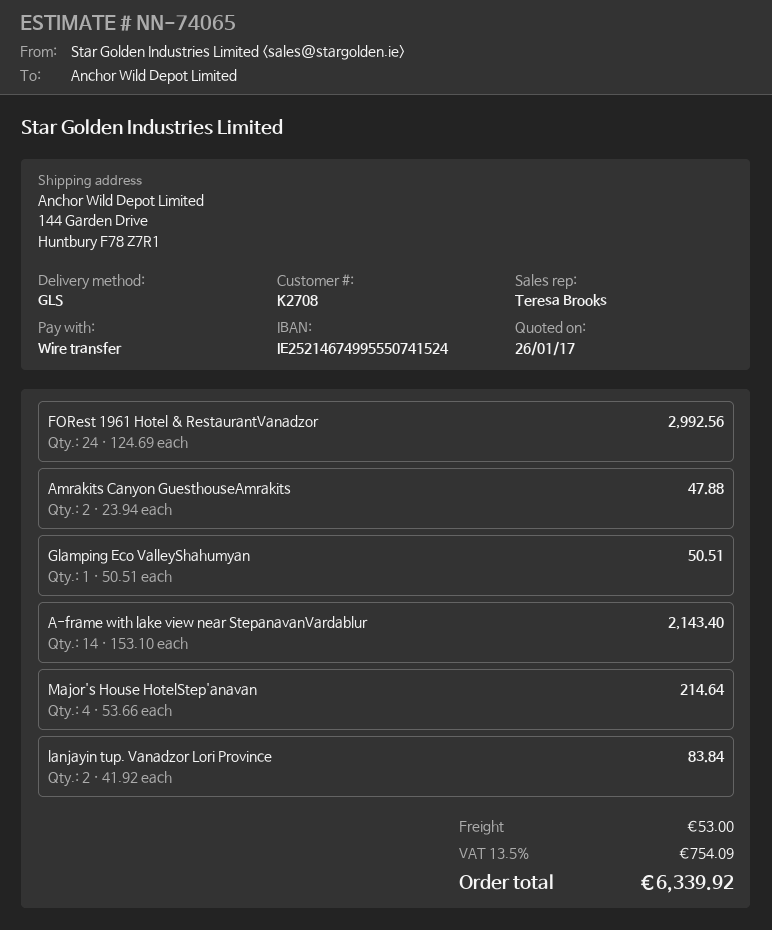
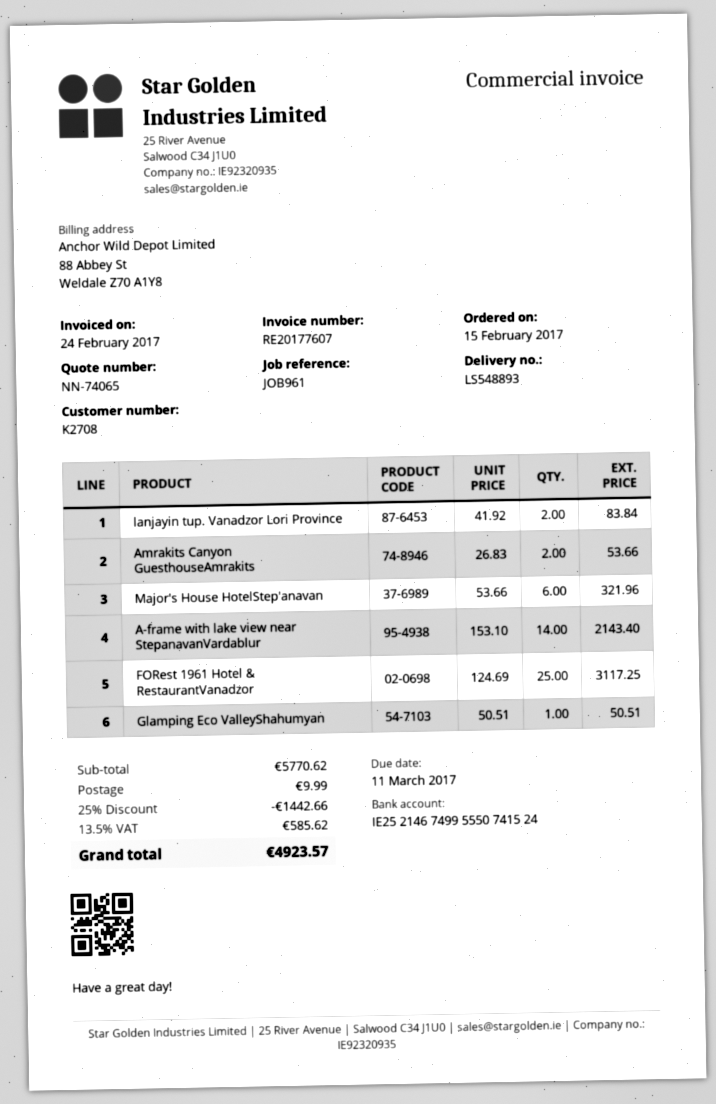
FORest 1961 Hotel & RestaurantVanadzor: 24 x 124.69 = 2992.56 -> 25 x 124.69 = 3117.25
Amrakits Canyon GuesthouseAmrakits: 2 x 23.94 = 47.88 -> 2 x 26.83 = 53.66
Major's House HotelStep'anavan: 4 x 53.66 = 214.64 -> 6 x 53.66 = 321.96
discount: none -> 25% = 1442.66
shipping: 53.00 -> 9.99
tax: 13.5% = 754.09 -> 13.5% = 585.62
total: 6339.92 -> 4923.57

